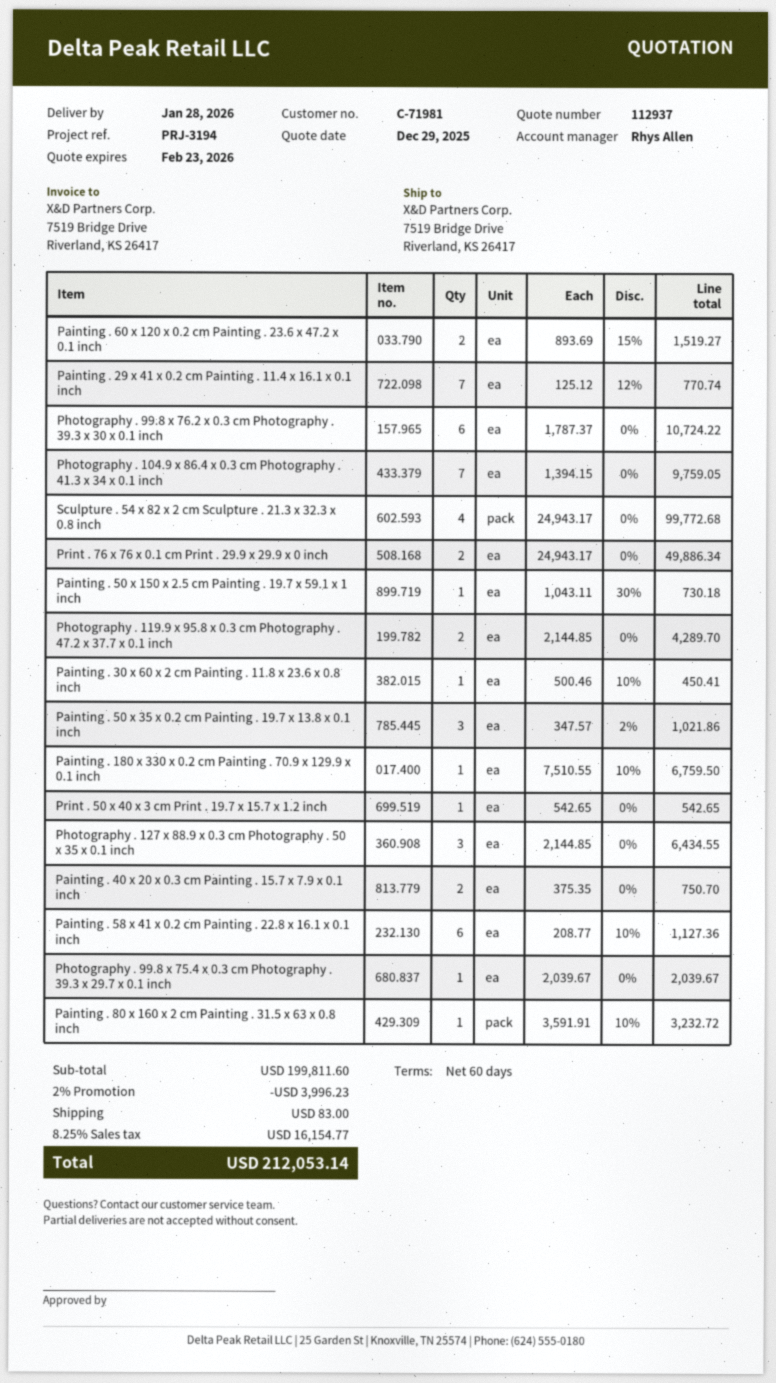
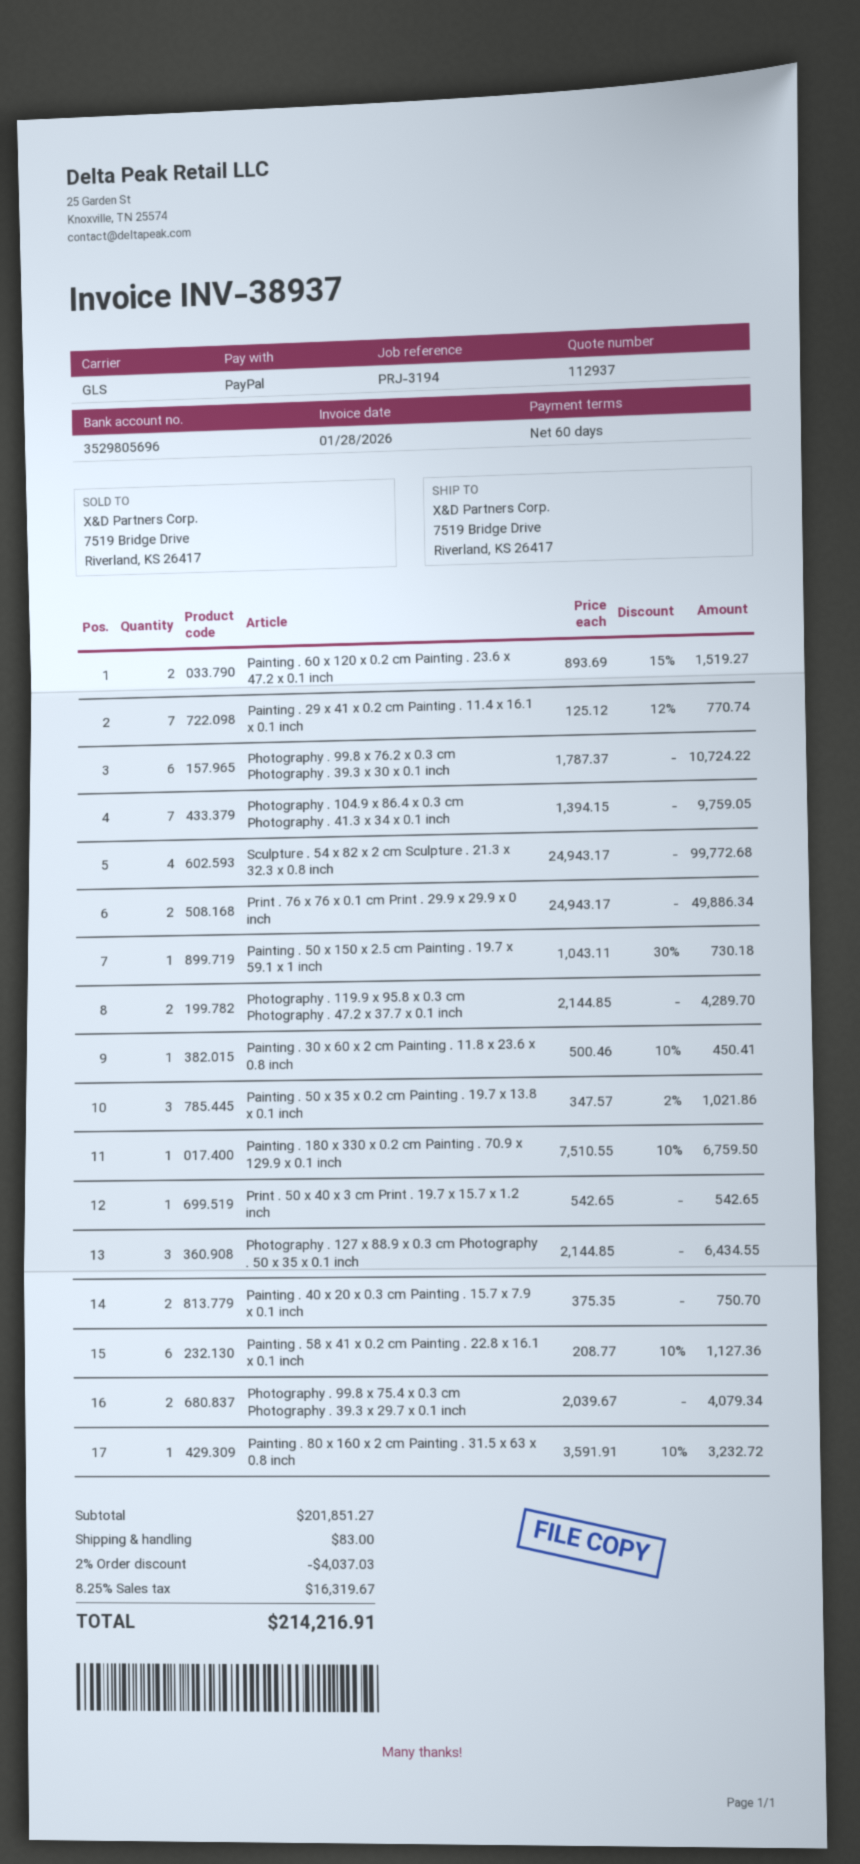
Photography . 99.8 x 75.4 x 0.3 cm Photography . 39.3 x 29.7 x 0.1 inch: 1 x 2039.67 = 2039.67 -> 2 x 2039.67 = 4079.34
subtotal: 199811.60 -> 201851.27
discount: 2% = 3996.23 -> 2% = 4037.03
tax: 8.25% = 16154.77 -> 8.25% = 16319.67
total: 212053.14 -> 214216.91

